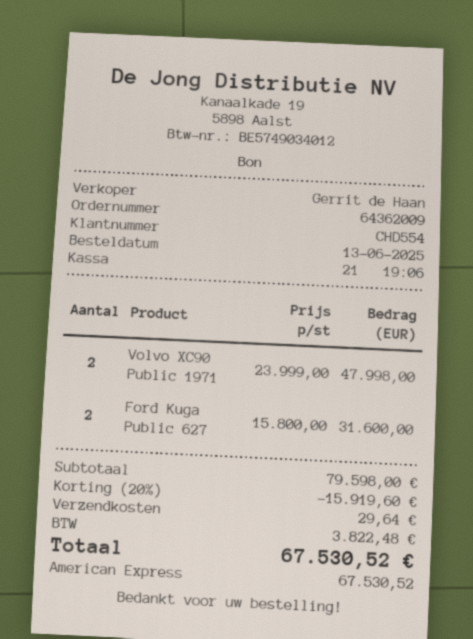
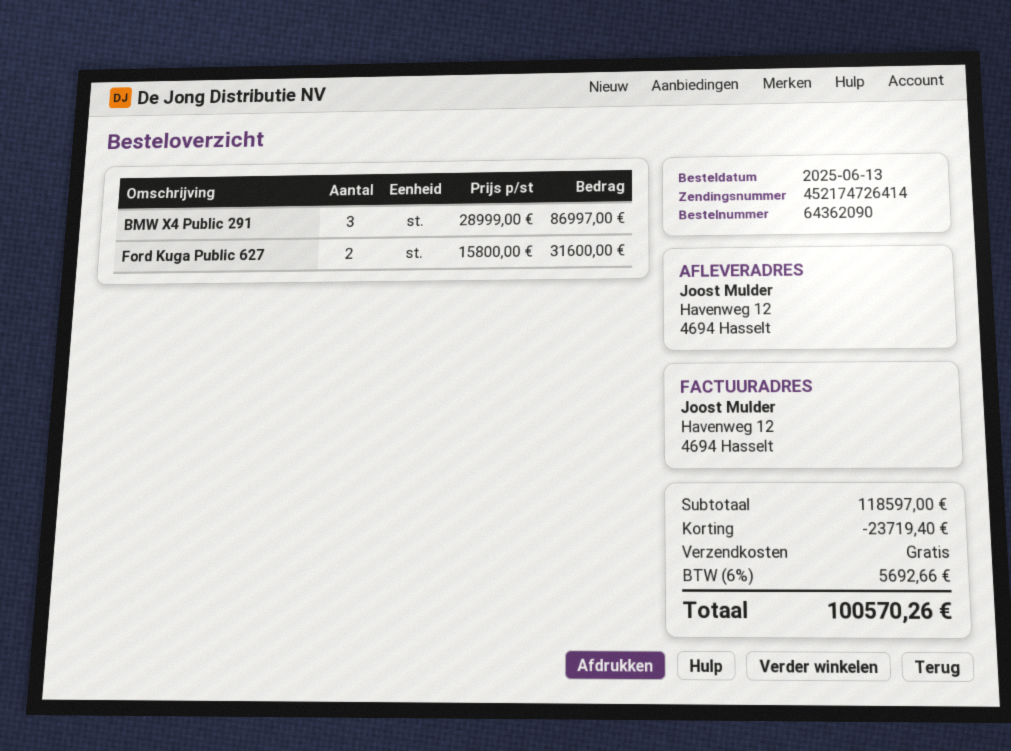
order number: 64362009 -> 64362090
Volvo XC90 Public 1971: 2 x 23999.00 = 47998.00 -> none
BMW X4 Public 291: none -> 3 x 28999.00 = 86997.00
subtotal: 79598.00 -> 118597.00
discount: 15919.60 -> 23719.40
shipping: 29.64 -> 0.00
tax: 3822.48 -> 5692.66
total: 67530.52 -> 100570.26

